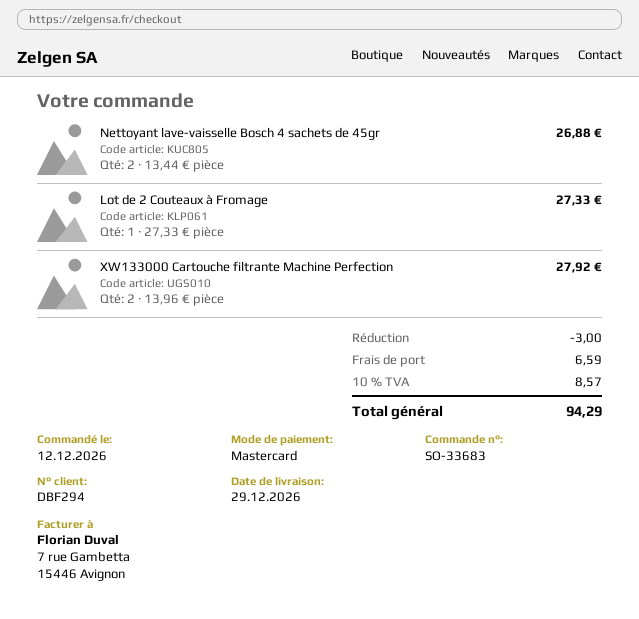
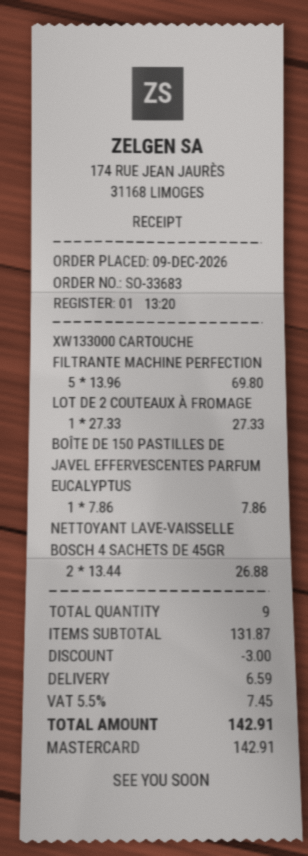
order date: 2026-12-12 -> 2026-12-09
XW133000 Cartouche filtrante Machine Perfection: 2 x 13.96 = 27.92 -> 5 x 13.96 = 69.80
BOÎTE DE 150 PASTILLES DE JAVEL EFFERVESCENTES PARFUM EUCALYPTUS: none -> 1 x 7.86 = 7.86
tax: 10% = 8.57 -> 5.5% = 7.45
total: 94.29 -> 142.91

